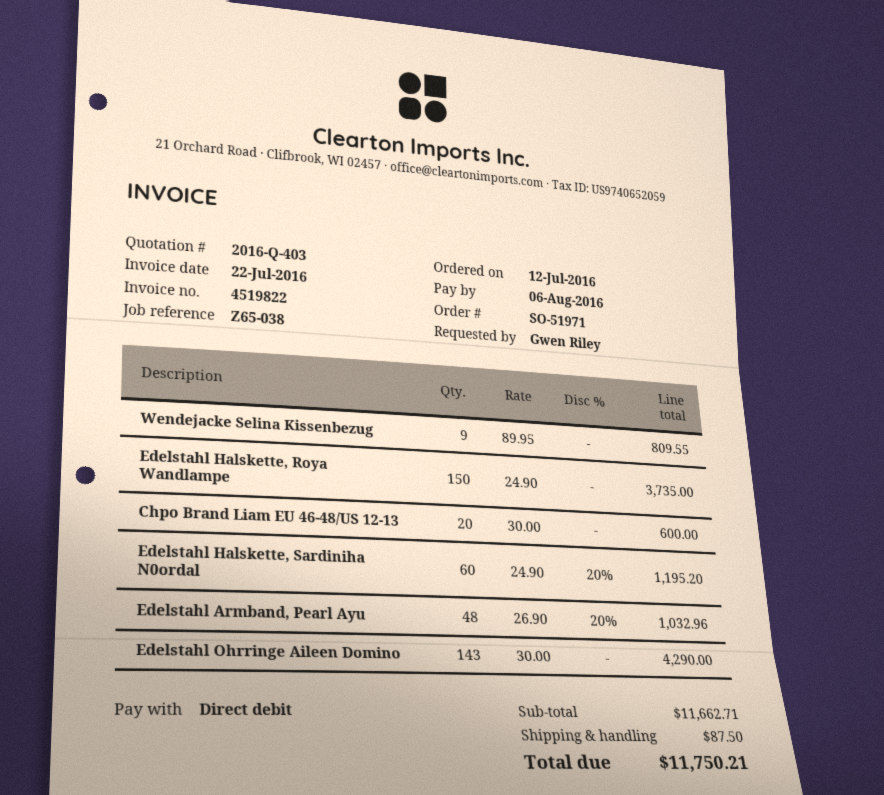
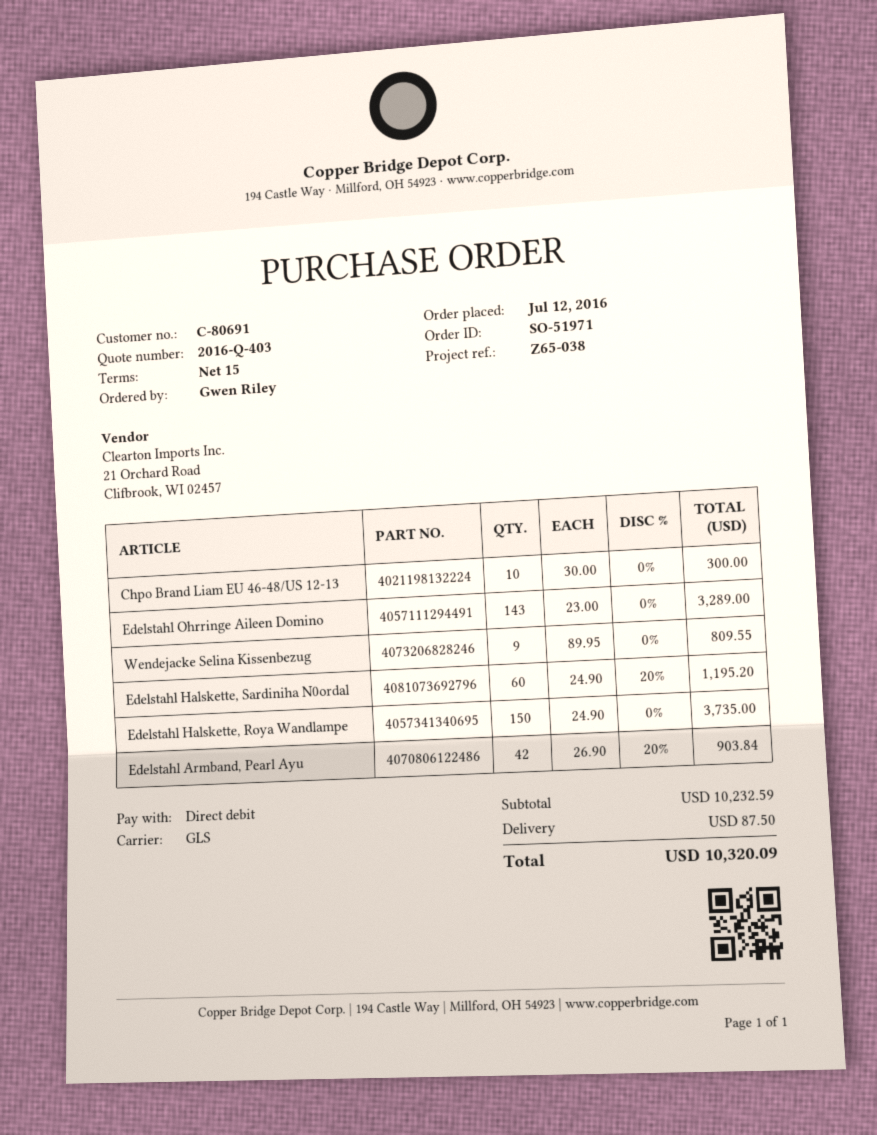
Chpo Brand Liam EU 46-48/US 12-13: 20 x 30.00 = 600.00 -> 10 x 30.00 = 300.00
Edelstahl Armband, Pearl Ayu: 48 x 26.90 - 20% = 1032.96 -> 42 x 26.90 - 20% = 903.84
Edelstahl Ohrringe Aileen Domino: 143 x 30.00 = 4290.00 -> 143 x 23.00 = 3289.00
subtotal: 11662.71 -> 10232.59
total: 11750.21 -> 10320.09

